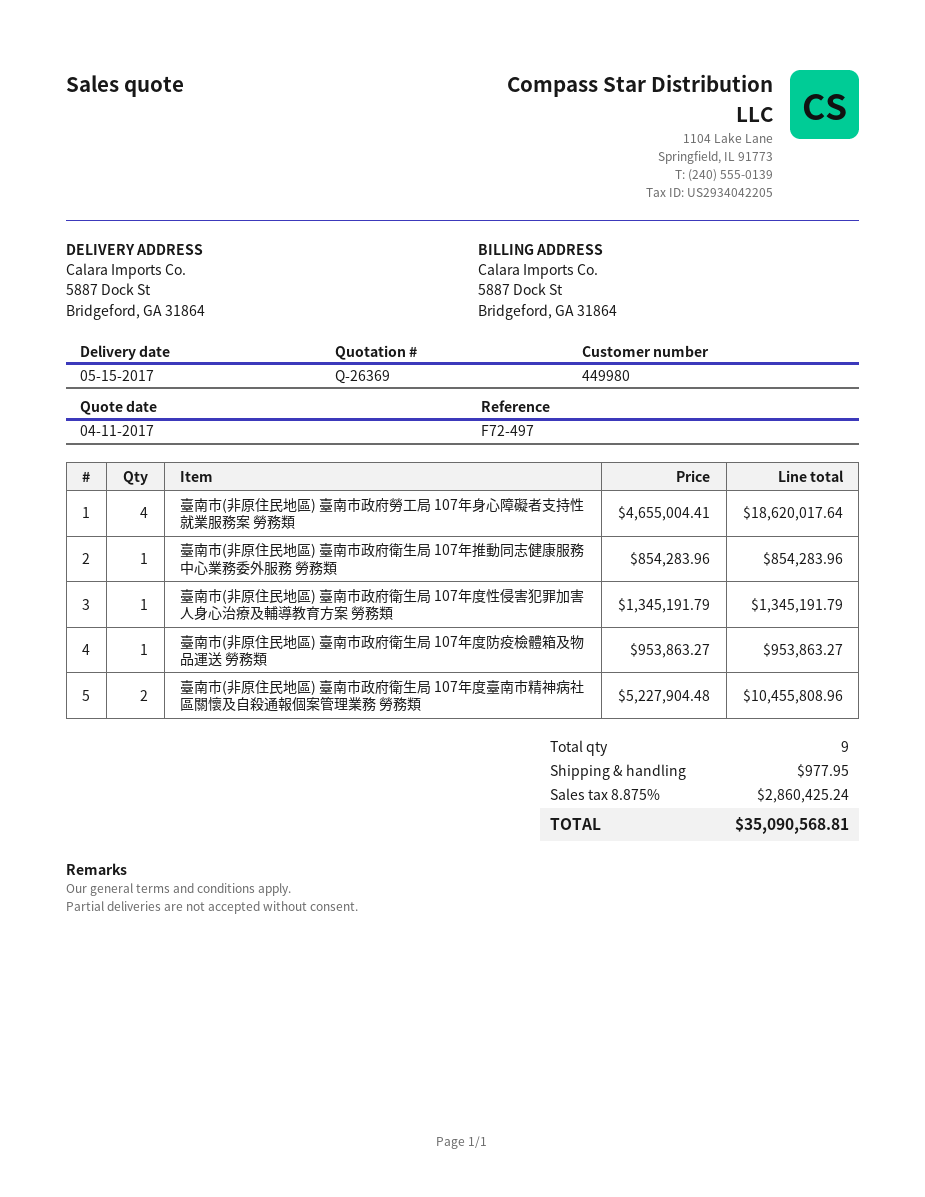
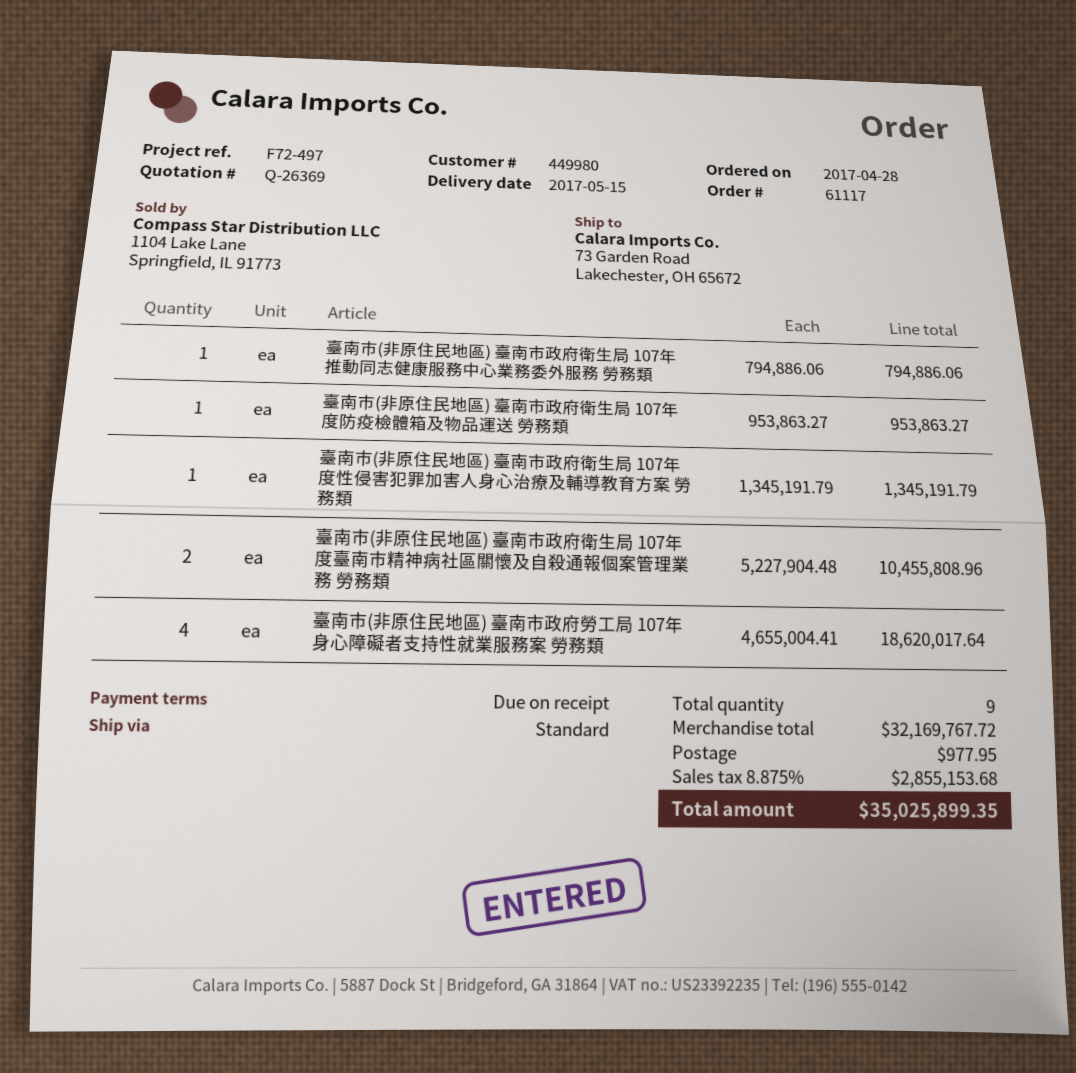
ship to: 5887 Dock St, Bridgeford, GA 31864 -> 73 Garden Road, Lakechester, OH 65672
臺南市(非原住民地區) 臺南市政府衛生局 107年推動同志健康服務中心業務委外服務 勞務類: 1 x 854283.96 = 854283.96 -> 1 x 794886.06 = 794886.06
tax: 8.875% = 2860425.24 -> 8.875% = 2855153.68
total: 35090568.81 -> 35025899.35

